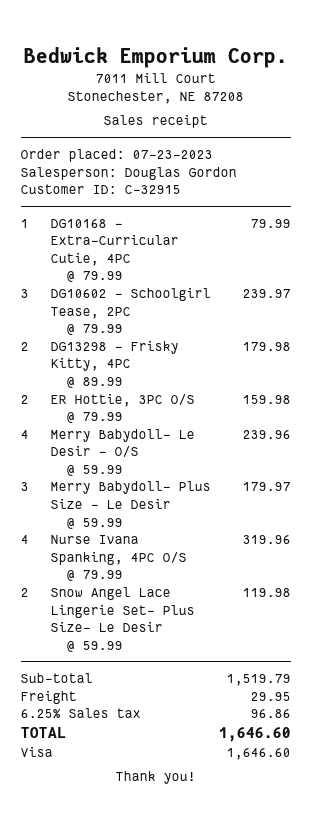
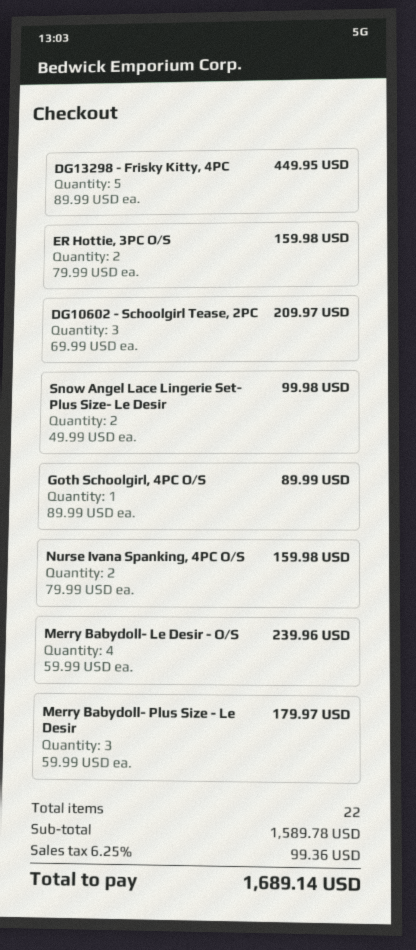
DG10168 - Extra-Curricular Cutie, 4PC: 1 x 79.99 = 79.99 -> none
DG10602 - Schoolgirl Tease, 2PC: 3 x 79.99 = 239.97 -> 3 x 69.99 = 209.97
DG13298 - Frisky Kitty, 4PC: 2 x 89.99 = 179.98 -> 5 x 89.99 = 449.95
Nurse Ivana Spanking, 4PC O/S: 4 x 79.99 = 319.96 -> 2 x 79.99 = 159.98
Snow Angel Lace Lingerie Set- Plus Size- Le Desir: 2 x 59.99 = 119.98 -> 2 x 49.99 = 99.98
Goth Schoolgirl, 4PC O/S: none -> 1 x 89.99 = 89.99
subtotal: 1519.79 -> 1589.78
shipping: 29.95 -> none
tax: 6.25% = 96.86 -> 6.25% = 99.36
total: 1646.60 -> 1689.14

